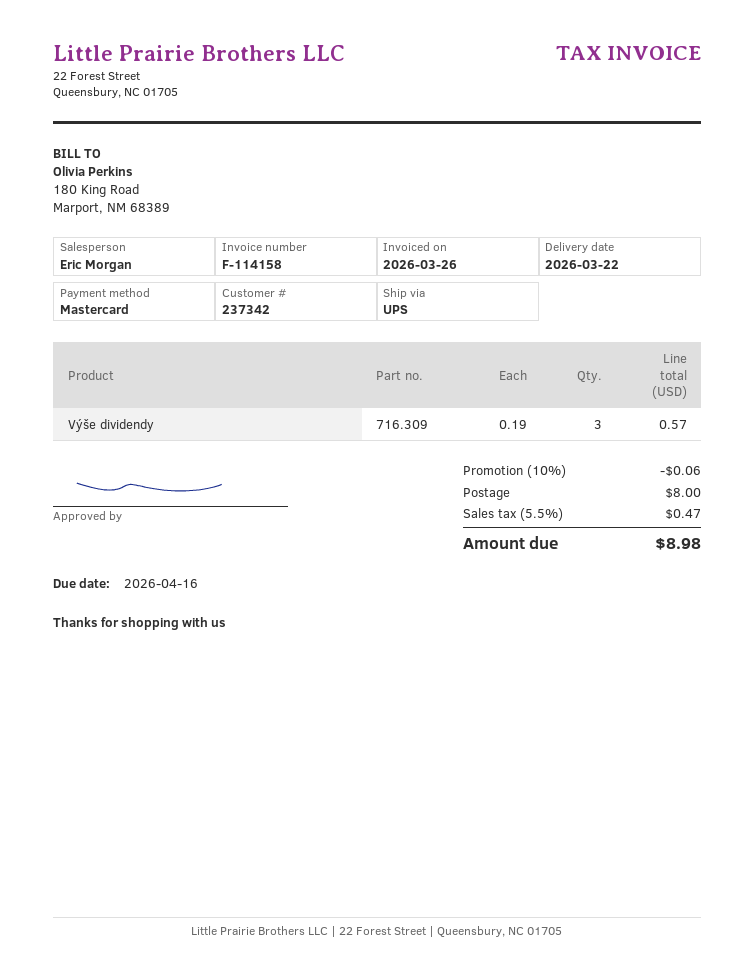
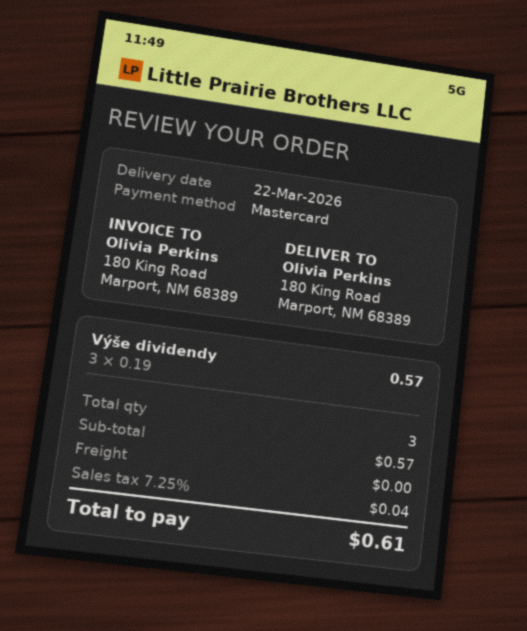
discount: 10% = 0.06 -> none
shipping: 8.00 -> 0.00
tax: 5.5% = 0.47 -> 7.25% = 0.04
total: 8.98 -> 0.61

